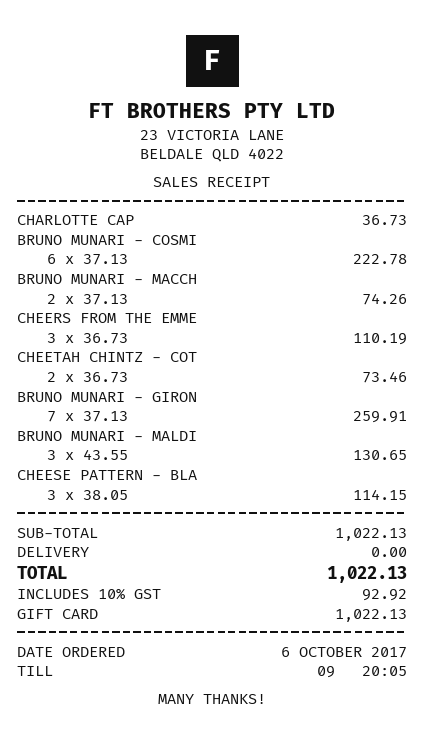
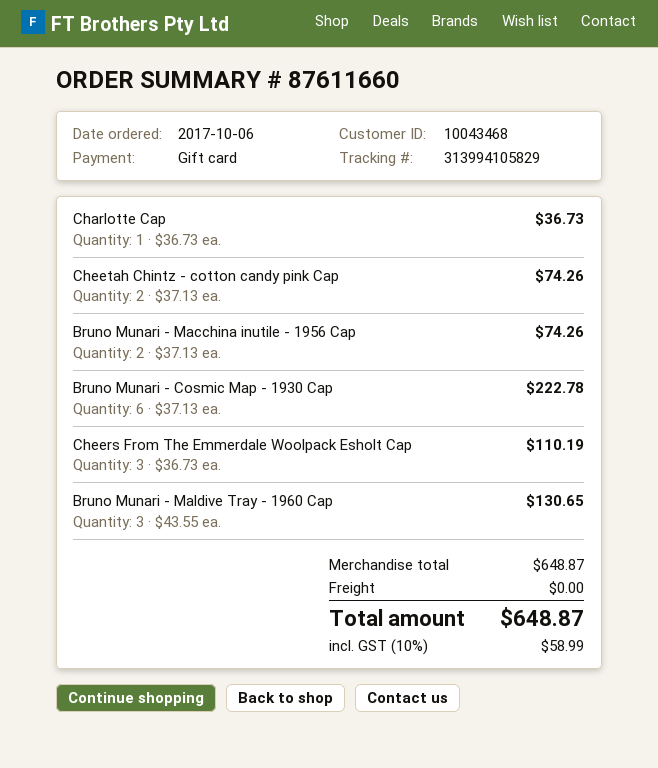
CHEETAH CHINTZ - COT: 2 x 36.73 = 73.46 -> 2 x 37.13 = 74.26
BRUNO MUNARI - GIRON: 7 x 37.13 = 259.91 -> none
CHEESE PATTERN - BLA: 3 x 38.05 = 114.15 -> none
subtotal: 1022.13 -> 648.87
tax: 10% = 92.92 -> 10% = 58.99
total: 1022.13 -> 648.87

